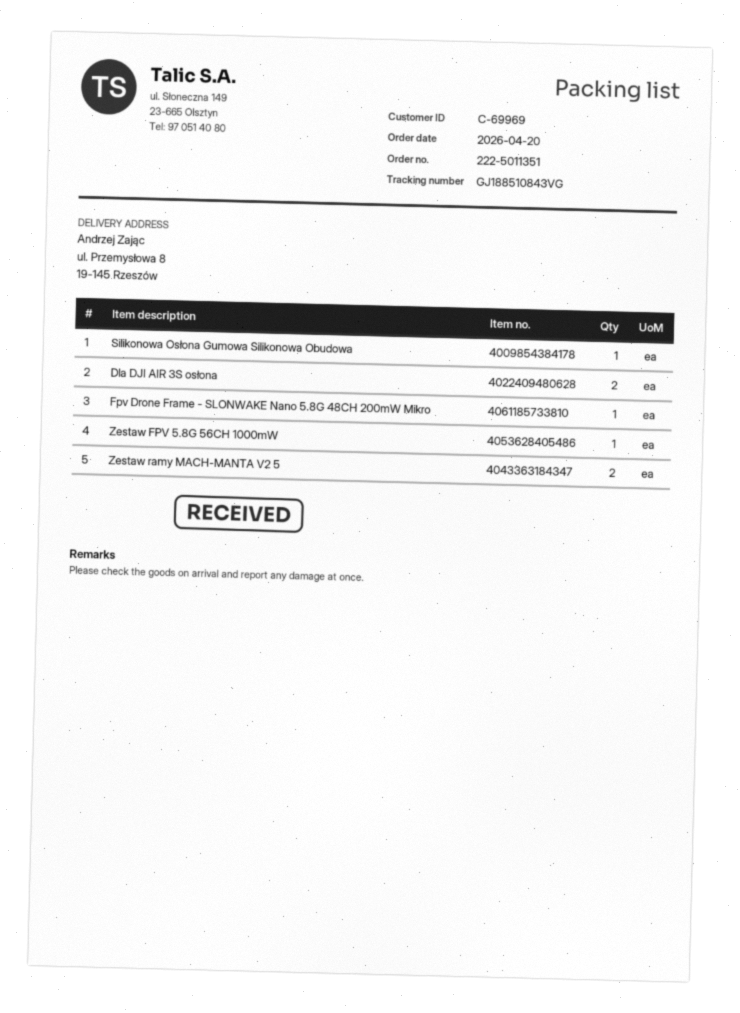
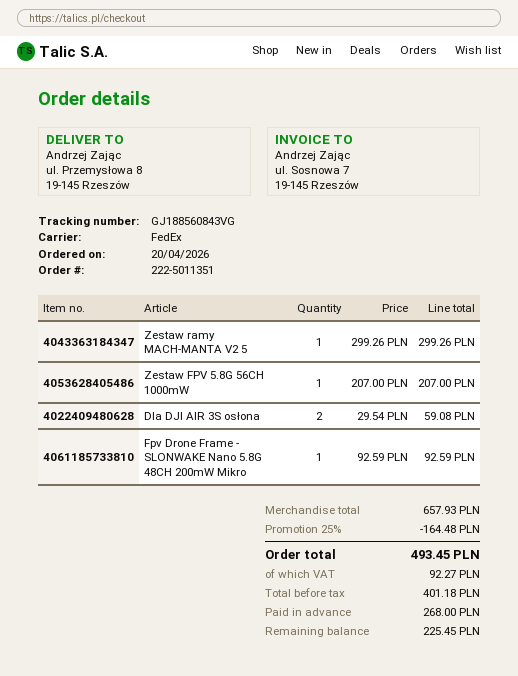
tracking number: GJ188510843VG -> GJ188560843VG
Silikonowa Osłona Gumowa Silikonowa Obudowa: 1 -> none
Zestaw ramy MACH-MANTA V2 5: 2 -> 1

